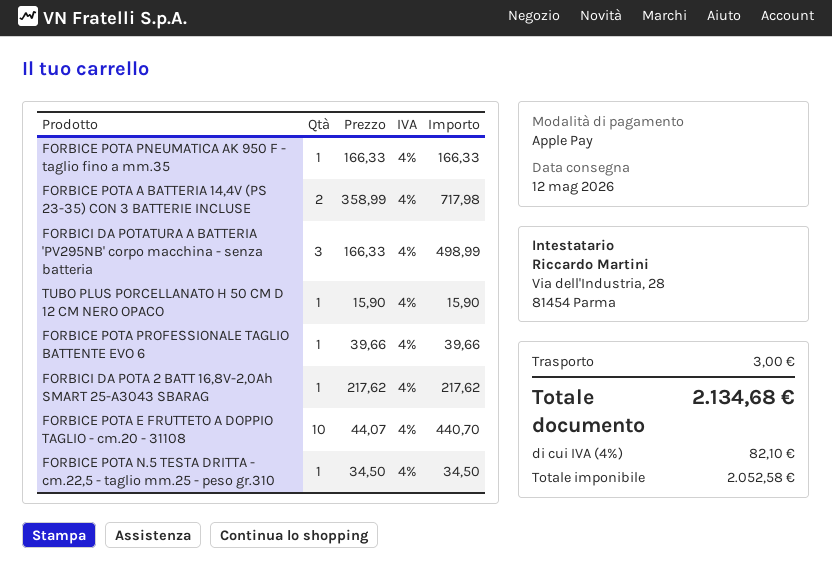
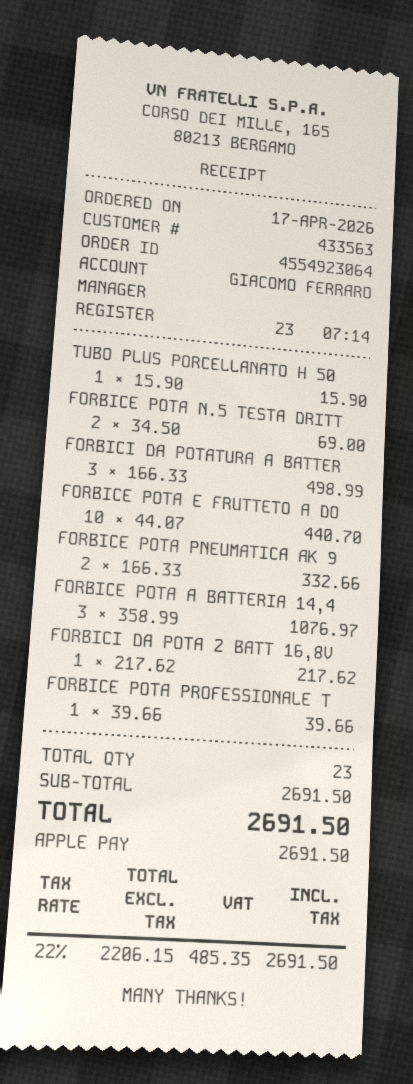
FORBICE POTA PNEUMATICA AK 950 F - taglio fino a mm.35: 1 x 166.33 = 166.33 -> 2 x 166.33 = 332.66
FORBICE POTA A BATTERIA 14,4V (PS 23-35) CON 3 BATTERIE INCLUSE: 2 x 358.99 = 717.98 -> 3 x 358.99 = 1076.97
FORBICE POTA N.5 TESTA DRITTA - cm.22,5 - taglio mm.25 - peso gr.310: 1 x 34.50 = 34.50 -> 2 x 34.50 = 69.00
shipping: 3.00 -> none
net: 2052.58 -> 2206.15
tax: 4% = 82.10 -> 22% = 485.35
total: 2134.68 -> 2691.50

